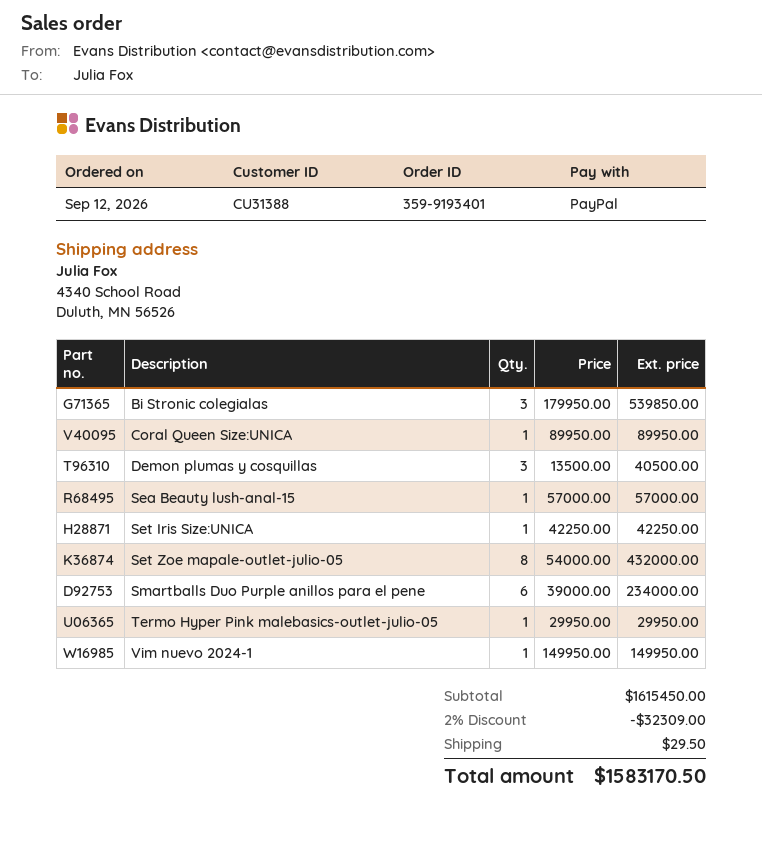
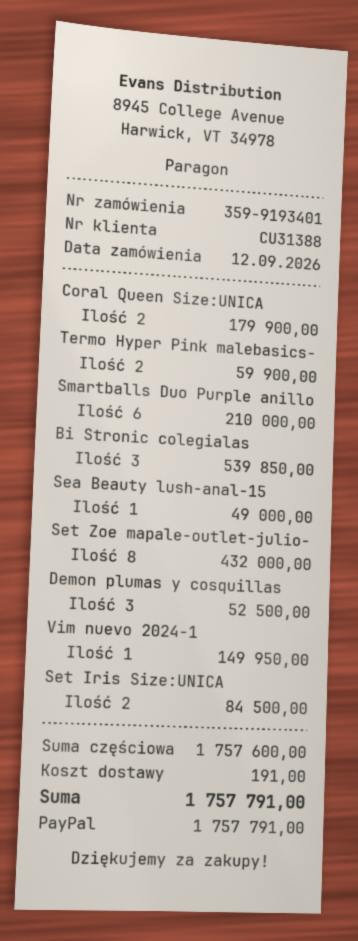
Coral Queen Size:UNICA: 1 for 89950.00 -> 2 for 179900.00
Demon plumas y cosquillas: 3 for 40500.00 -> 3 for 52500.00
Sea Beauty lush-anal-15: 1 for 57000.00 -> 1 for 49000.00
Set Iris Size:UNICA: 1 for 42250.00 -> 2 for 84500.00
Smartballs Duo Purple anillos para el pene: 6 for 234000.00 -> 6 for 210000.00
Termo Hyper Pink malebasics-outlet-julio-05: 1 for 29950.00 -> 2 for 59900.00
subtotal: 1615450.00 -> 1757600.00
discount: 2% = 32309.00 -> none
shipping: 29.50 -> 191.00
total: 1583170.50 -> 1757791.00

